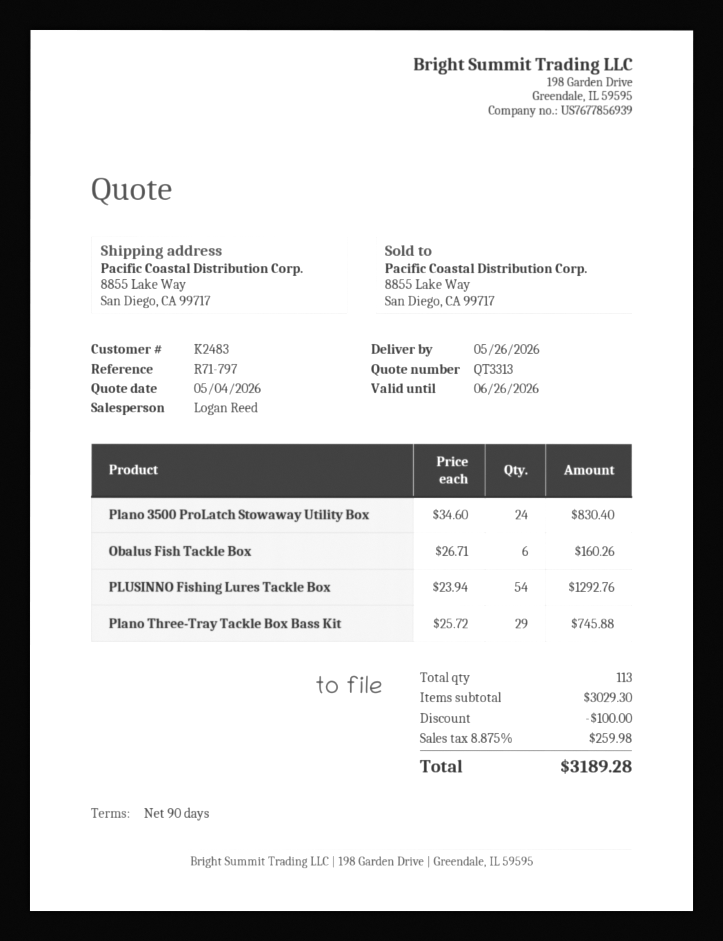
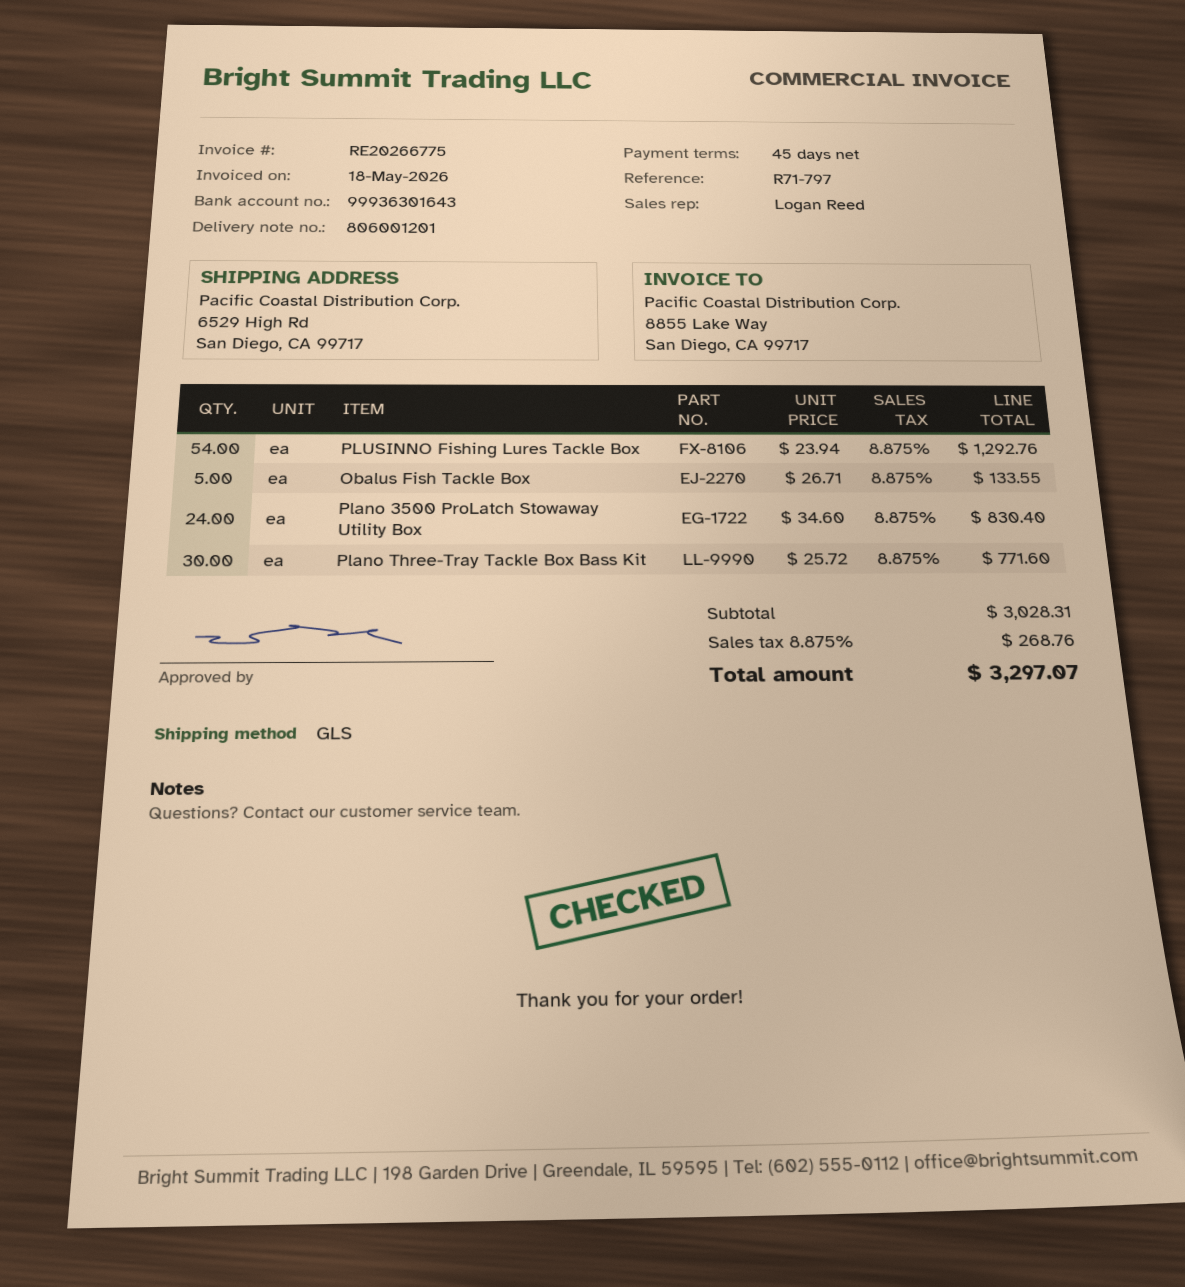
payment terms: 90 days -> 45 days
ship to: 8855 Lake Way, San Diego, CA 99717 -> 6529 High Rd, San Diego, CA 99717
Obalus Fish Tackle Box: 6 x 26.71 = 160.26 -> 5 x 26.71 = 133.55
Plano Three-Tray Tackle Box Bass Kit: 29 x 25.72 = 745.88 -> 30 x 25.72 = 771.60
subtotal: 3029.30 -> 3028.31
discount: 100.00 -> none
tax: 8.875% = 259.98 -> 8.875% = 268.76
total: 3189.28 -> 3297.07

